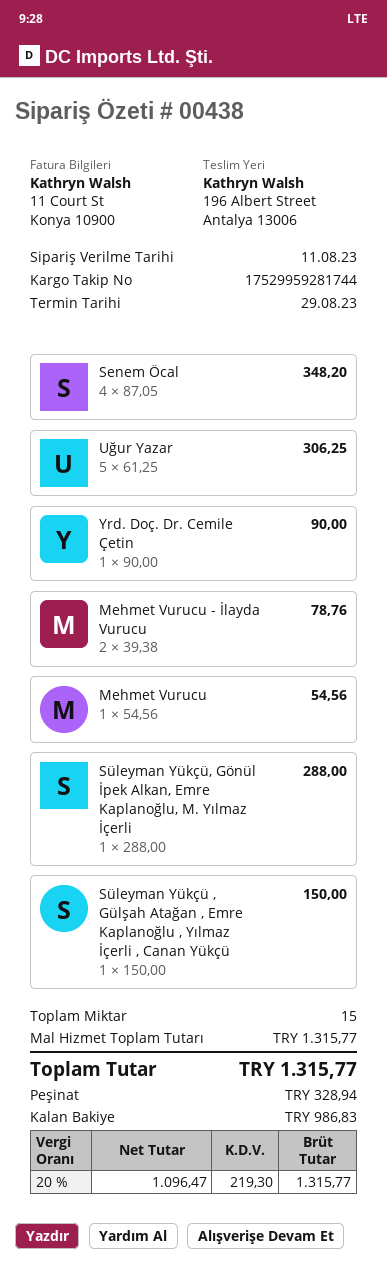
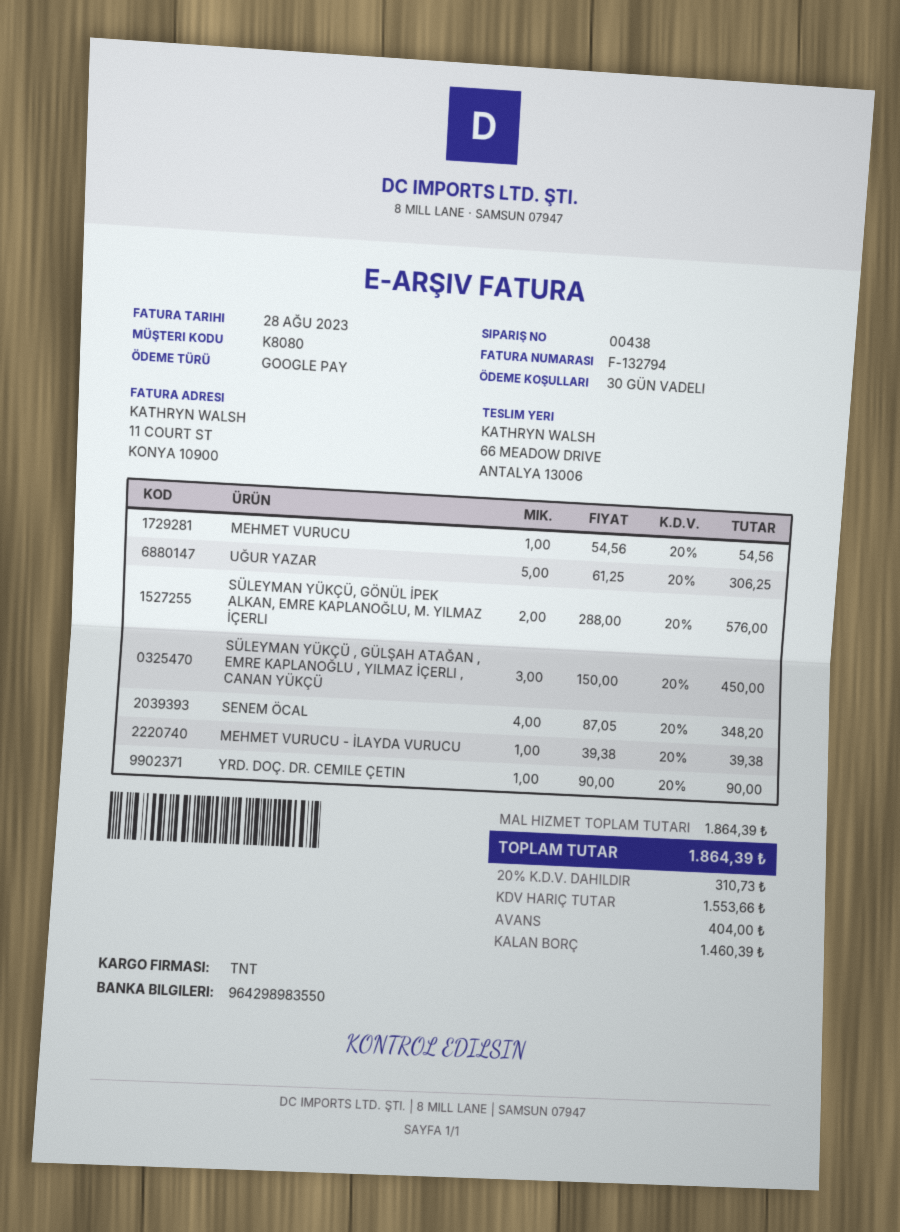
ship to: 196 Albert Street, Antalya 13006 -> 66 MEADOW DRIVE, ANTALYA 13006
Mehmet Vurucu - İlayda Vurucu: 2 x 39.38 = 78.76 -> 1 x 39.38 = 39.38
Süleyman Yükçü, Gönül İpek Alkan, Emre Kaplanoğlu, M. Yılmaz İçerli: 1 x 288.00 = 288.00 -> 2 x 288.00 = 576.00
Süleyman Yükçü , Gülşah Atağan , Emre Kaplanoğlu , Yılmaz İçerli , Canan Yükçü: 1 x 150.00 = 150.00 -> 3 x 150.00 = 450.00
subtotal: 1315.77 -> 1864.39
net: 1096.47 -> 1553.66
tax: 20% = 219.30 -> 20% = 310.73
total: 1315.77 -> 1864.39
deposit: 328.94 -> 404.00
balance: 986.83 -> 1460.39

